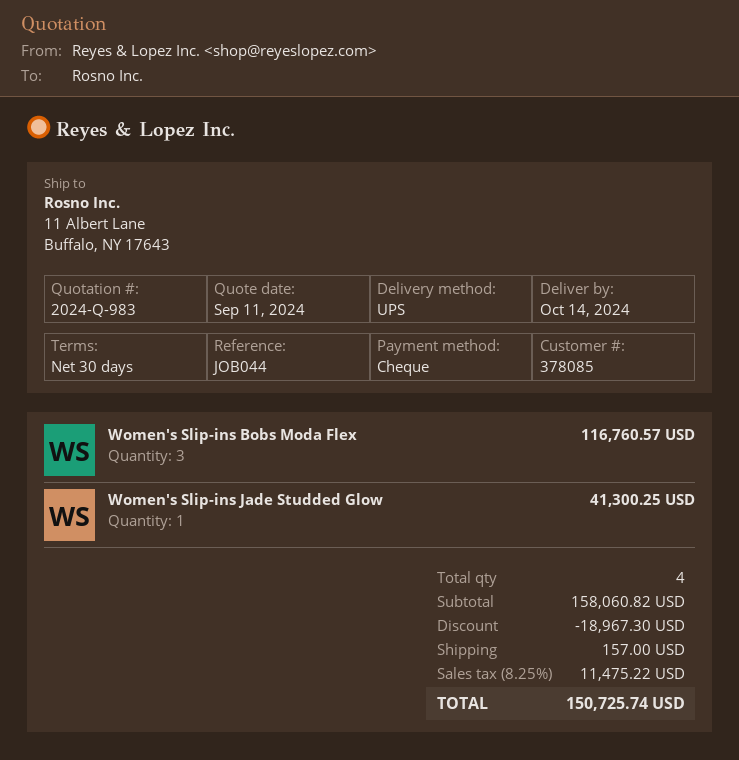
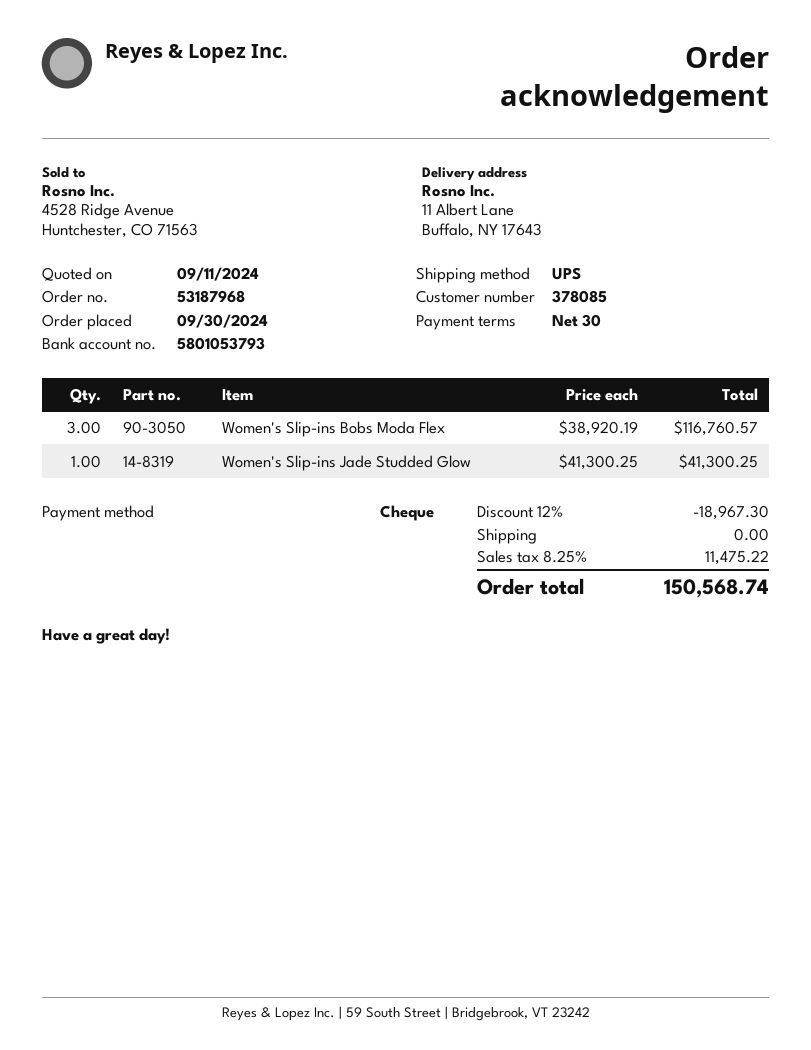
shipping: 157.00 -> 0.00
total: 150725.74 -> 150568.74

